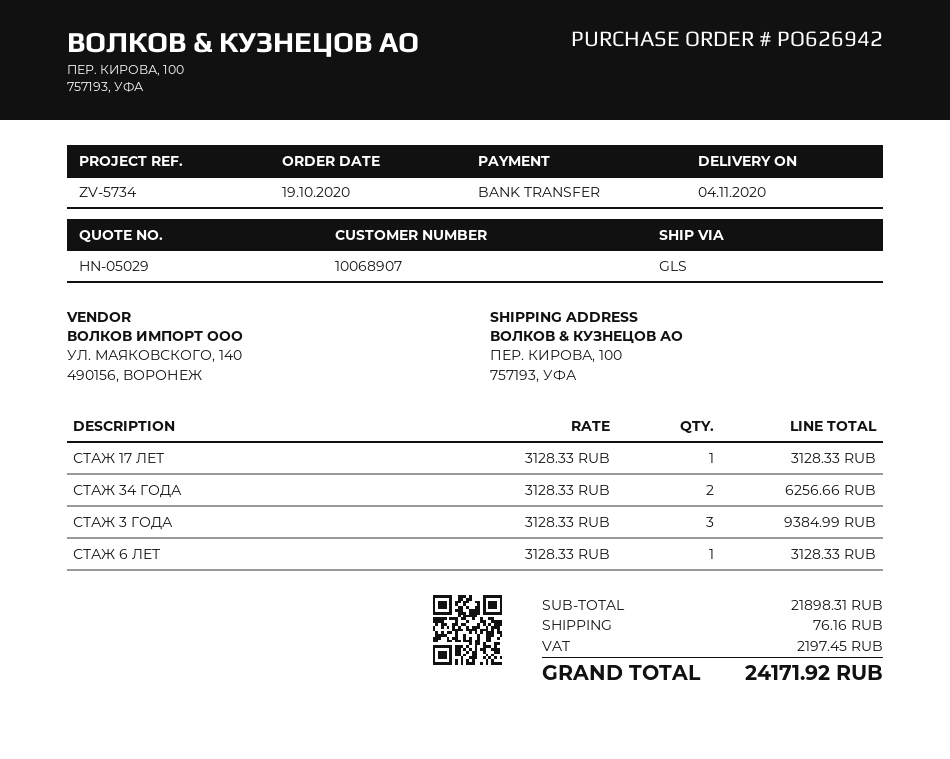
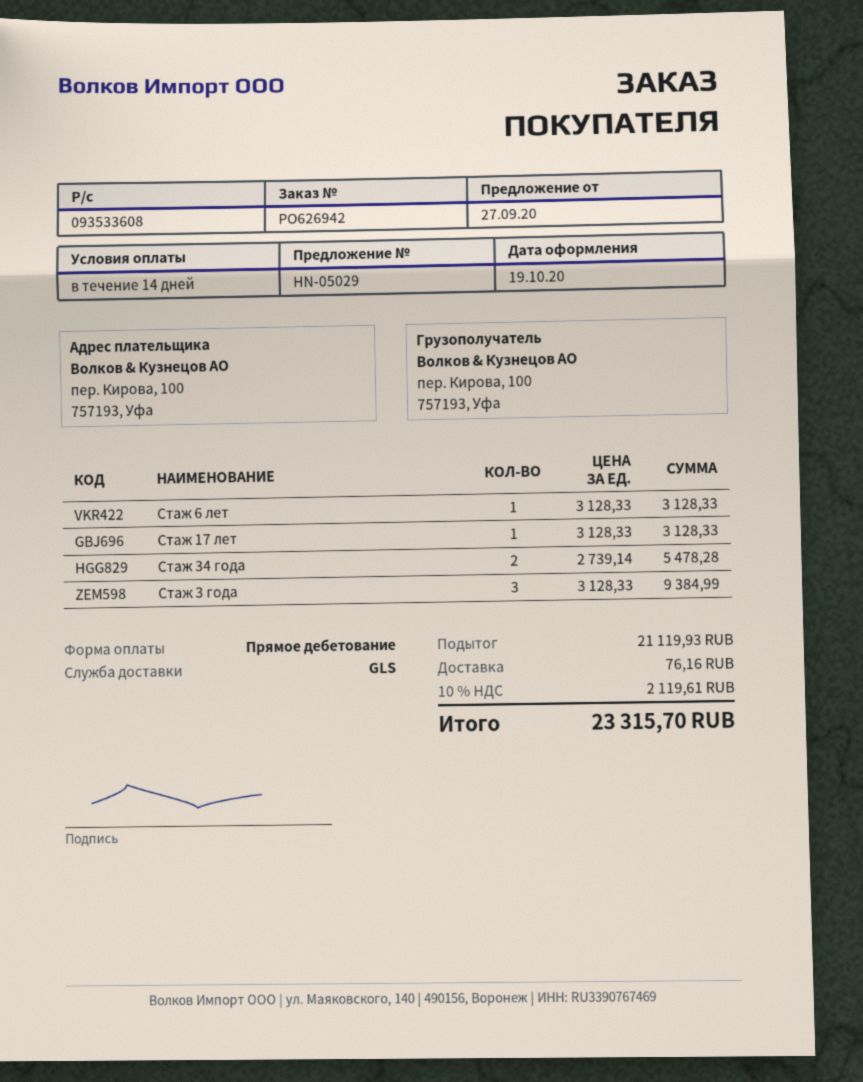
payment method: bank transfer -> direct debit
СТАЖ 34 ГОДА: 2 x 3128.33 = 6256.66 -> 2 x 2739.14 = 5478.28
subtotal: 21898.31 -> 21119.93
tax: 2197.45 -> 2119.61
total: 24171.92 -> 23315.70

